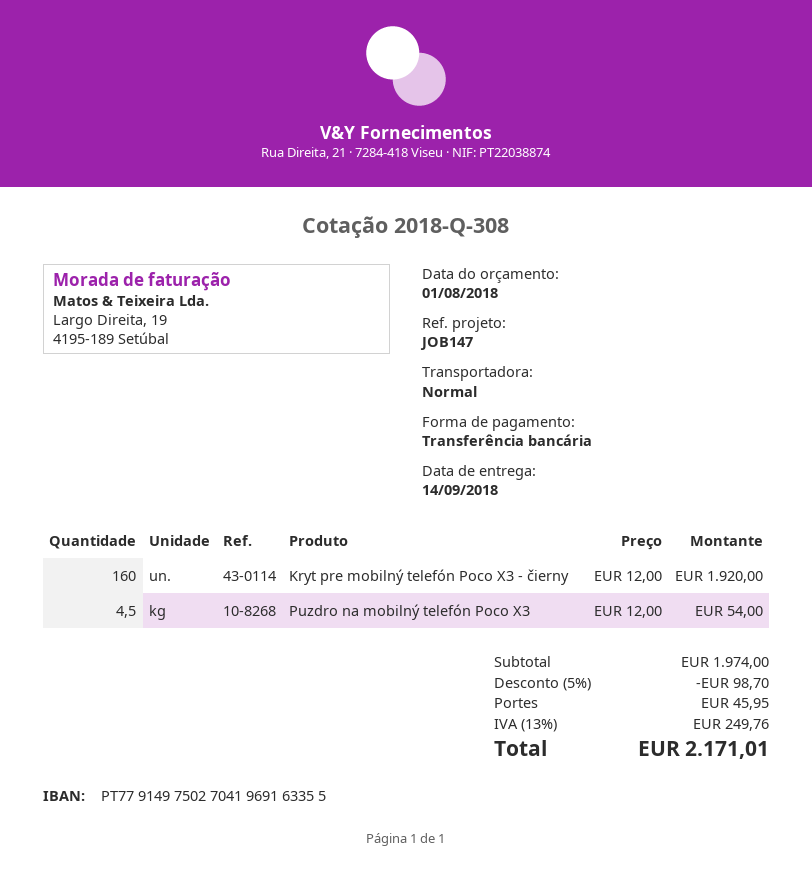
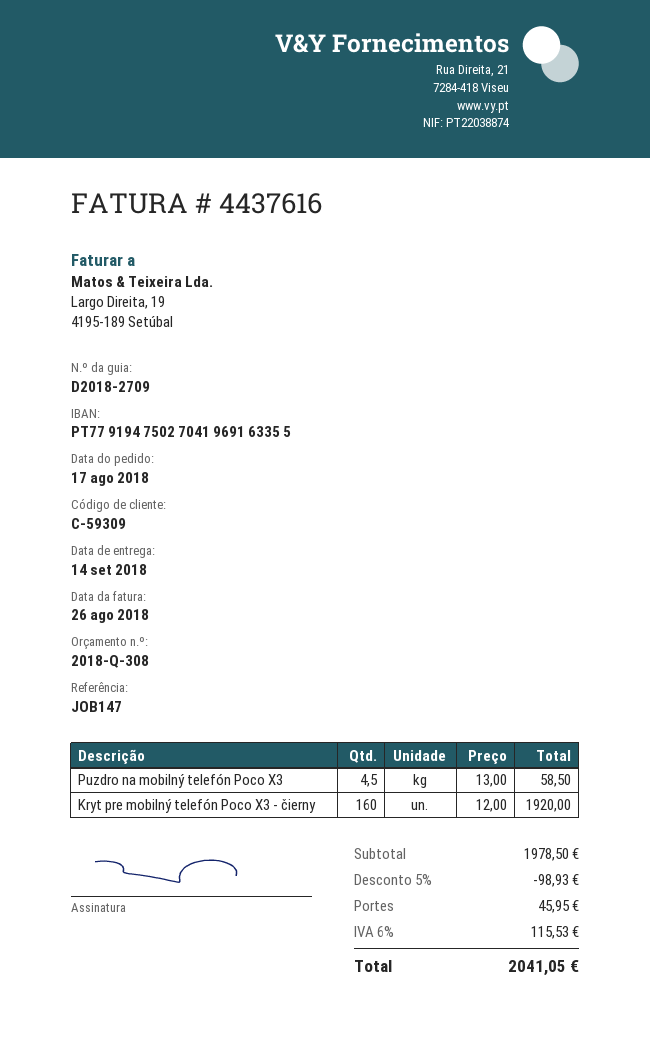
bank account: PT77914975027041969163355 -> PT77919475027041969163355
Puzdro na mobilný telefón Poco X3: 4.5 x 12.00 = 54.00 -> 4.5 x 13.00 = 58.50
subtotal: 1974.00 -> 1978.50
discount: 5% = 98.70 -> 5% = 98.93
tax: 13% = 249.76 -> 6% = 115.53
total: 2171.01 -> 2041.05

